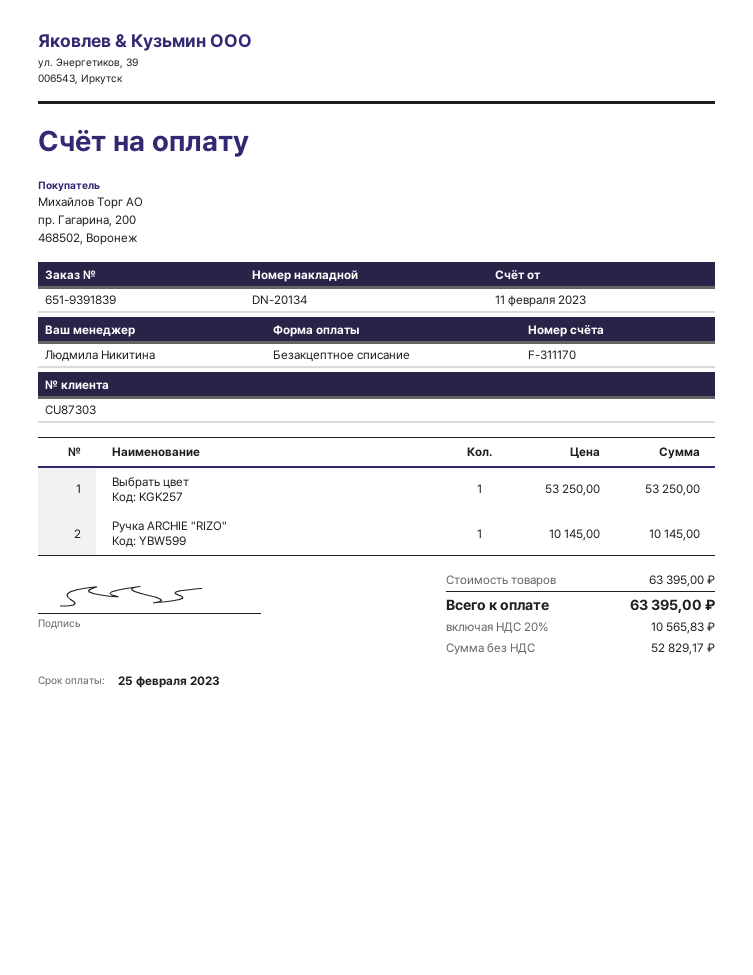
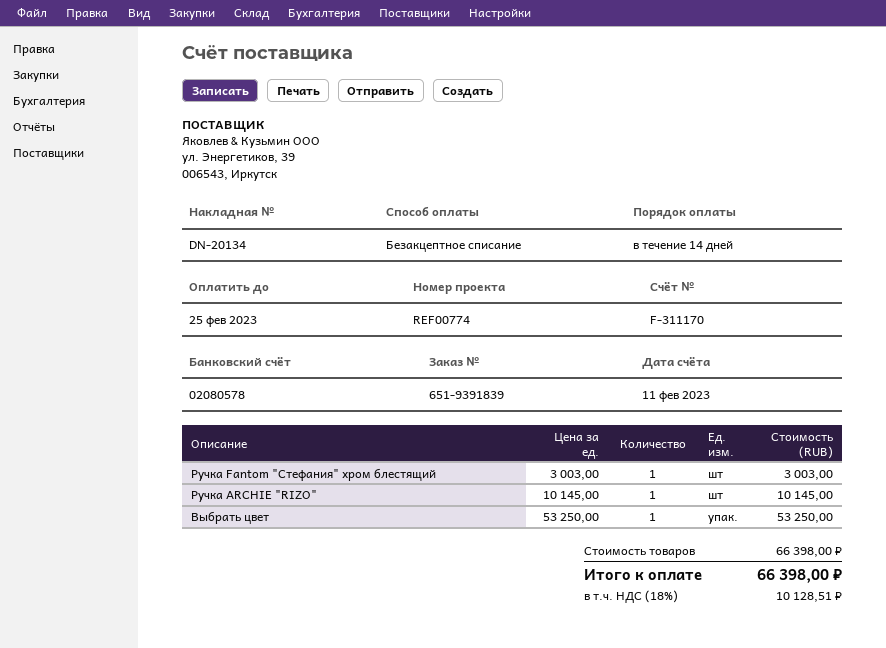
Ручка Fantom "Стефания" хром блестящий: none -> 1 x 3003.00 = 3003.00
subtotal: 63395.00 -> 66398.00
tax: 20% = 10565.83 -> 18% = 10128.51
total: 63395.00 -> 66398.00

